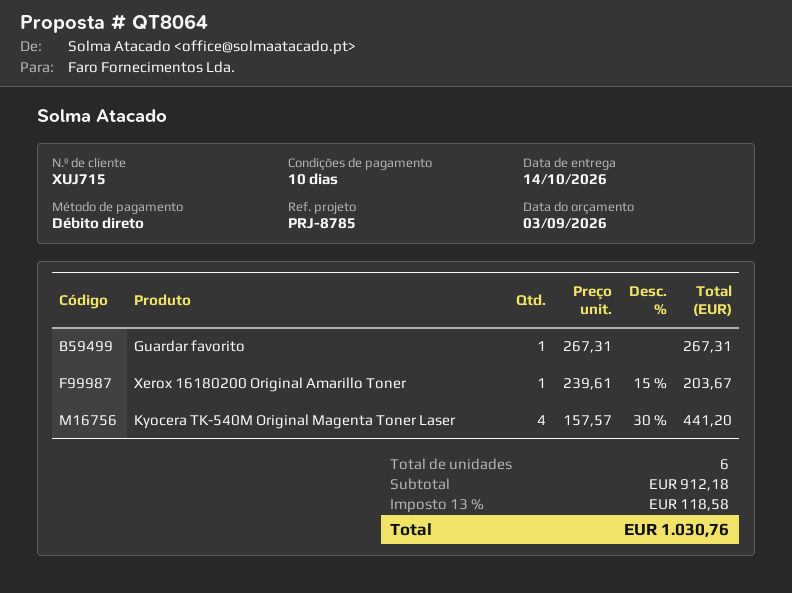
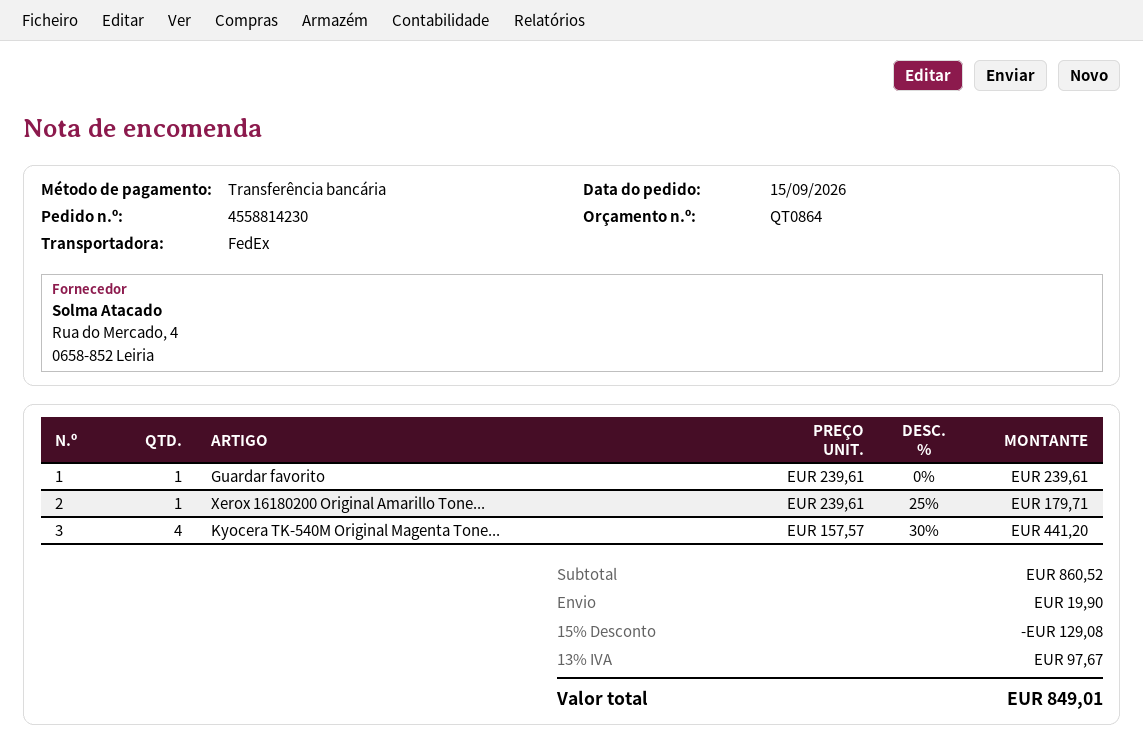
quote number: QT8064 -> QT0864
payment method: direct debit -> bank transfer
Guardar favorito: 1 x 267.31 = 267.31 -> 1 x 239.61 = 239.61
Xerox 16180200 Original Amarillo Toner: 1 x 239.61 - 15% = 203.67 -> 1 x 239.61 - 25% = 179.71
subtotal: 912.18 -> 860.52
discount: none -> 15% = 129.08
shipping: none -> 19.90
tax: 13% = 118.58 -> 13% = 97.67
total: 1030.76 -> 849.01

